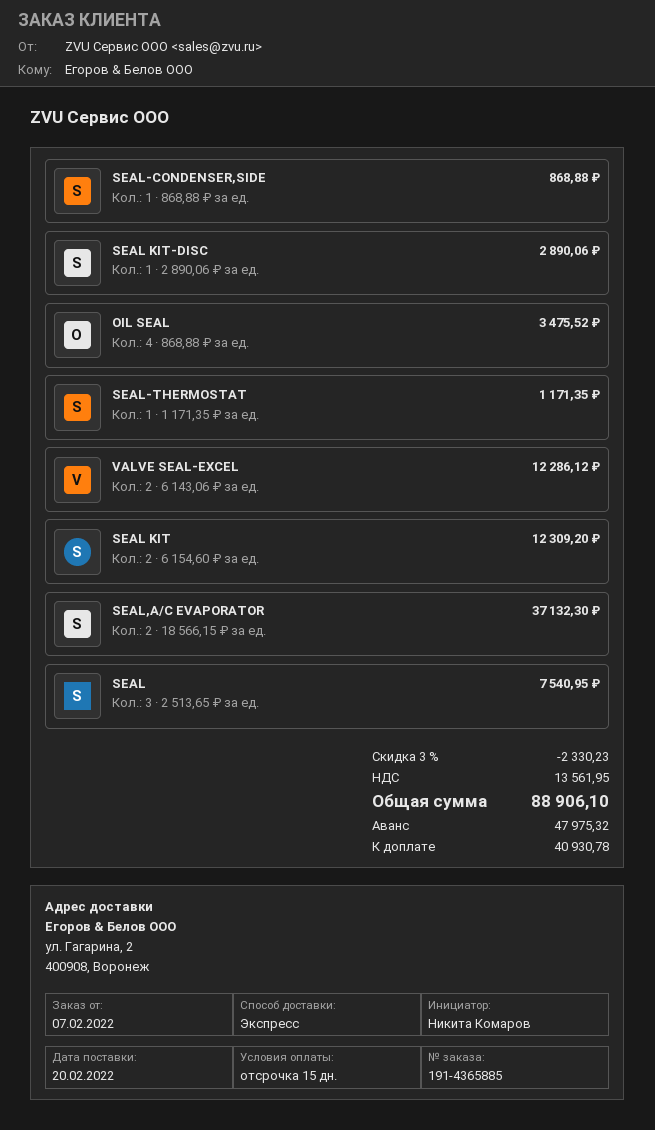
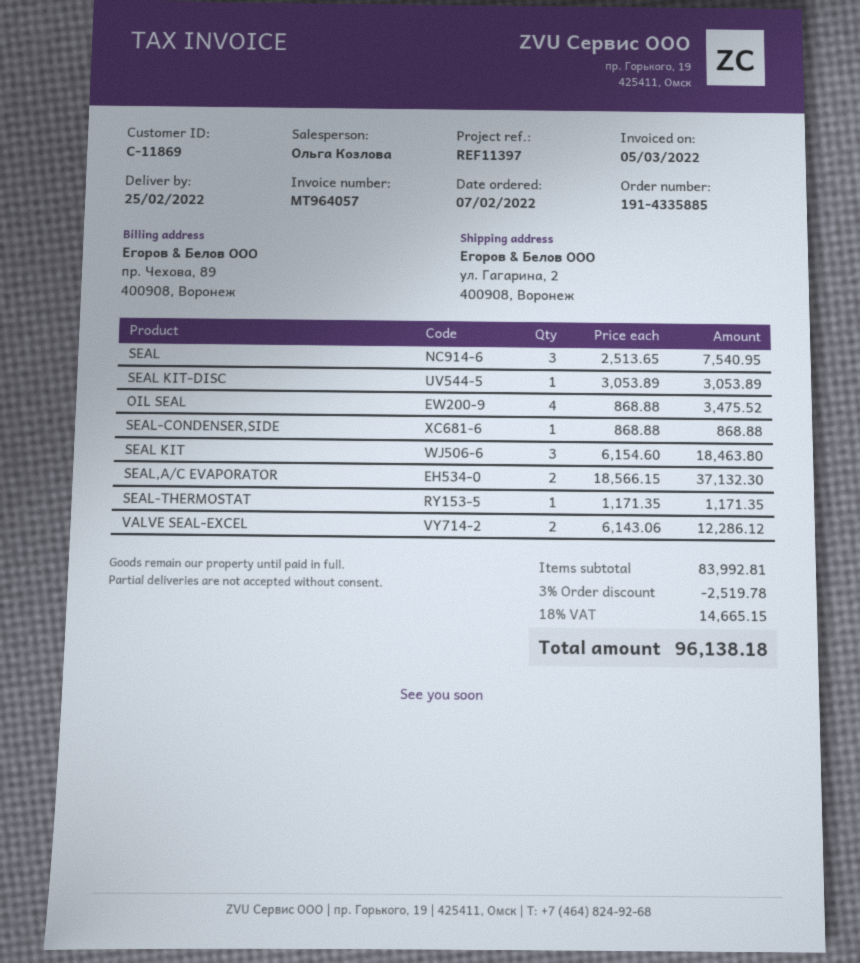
order number: 191-4365885 -> 191-4335885
delivery date: 2022-02-20 -> 2022-02-25
SEAL KIT-DISC: 1 x 2890.06 = 2890.06 -> 1 x 3053.89 = 3053.89
SEAL KIT: 2 x 6154.60 = 12309.20 -> 3 x 6154.60 = 18463.80
discount: 3% = 2330.23 -> 3% = 2519.78
tax: 13561.95 -> 14665.15
total: 88906.10 -> 96138.18

